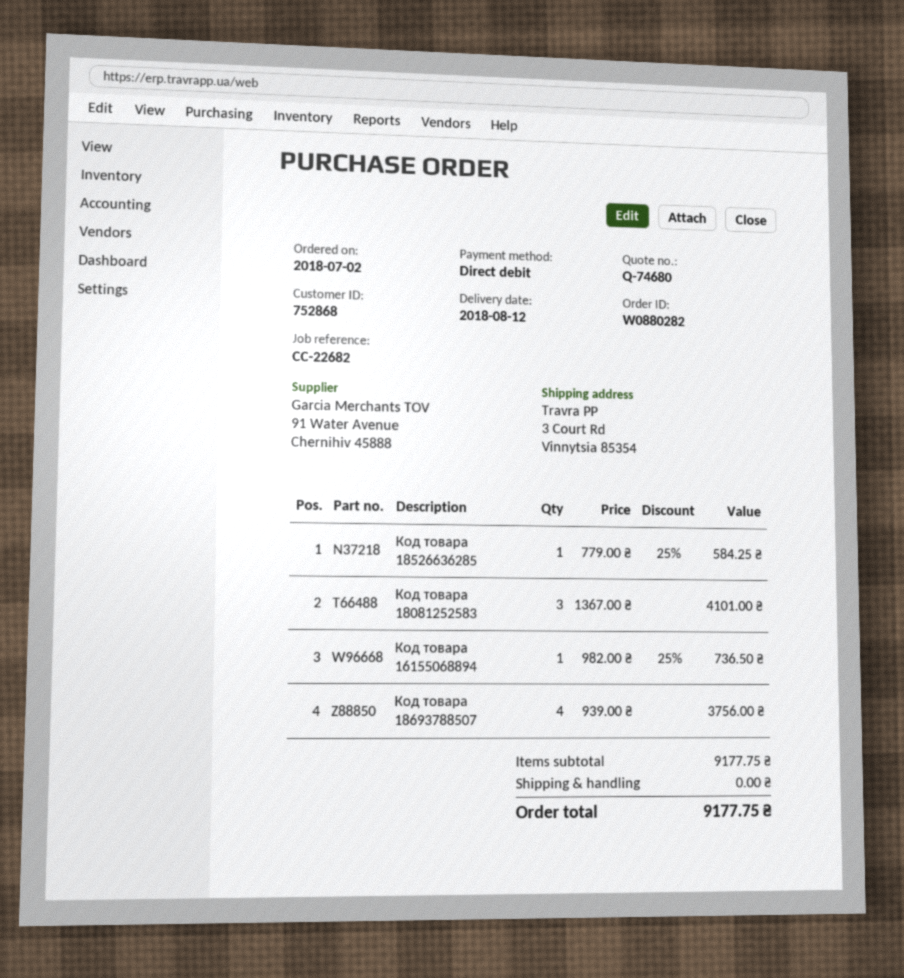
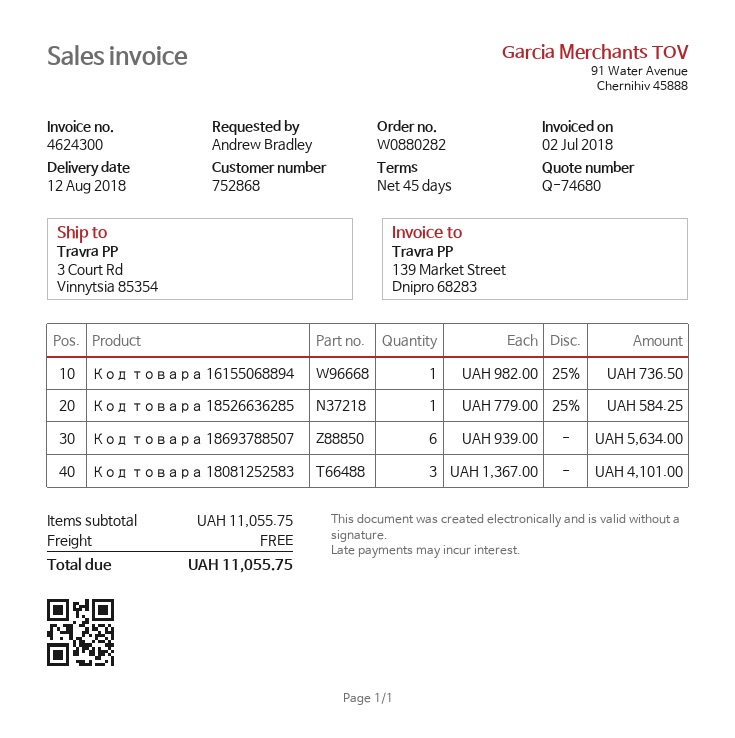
Код товара 18693788507: 4 x 939.00 = 3756.00 -> 6 x 939.00 = 5634.00
subtotal: 9177.75 -> 11055.75
total: 9177.75 -> 11055.75

